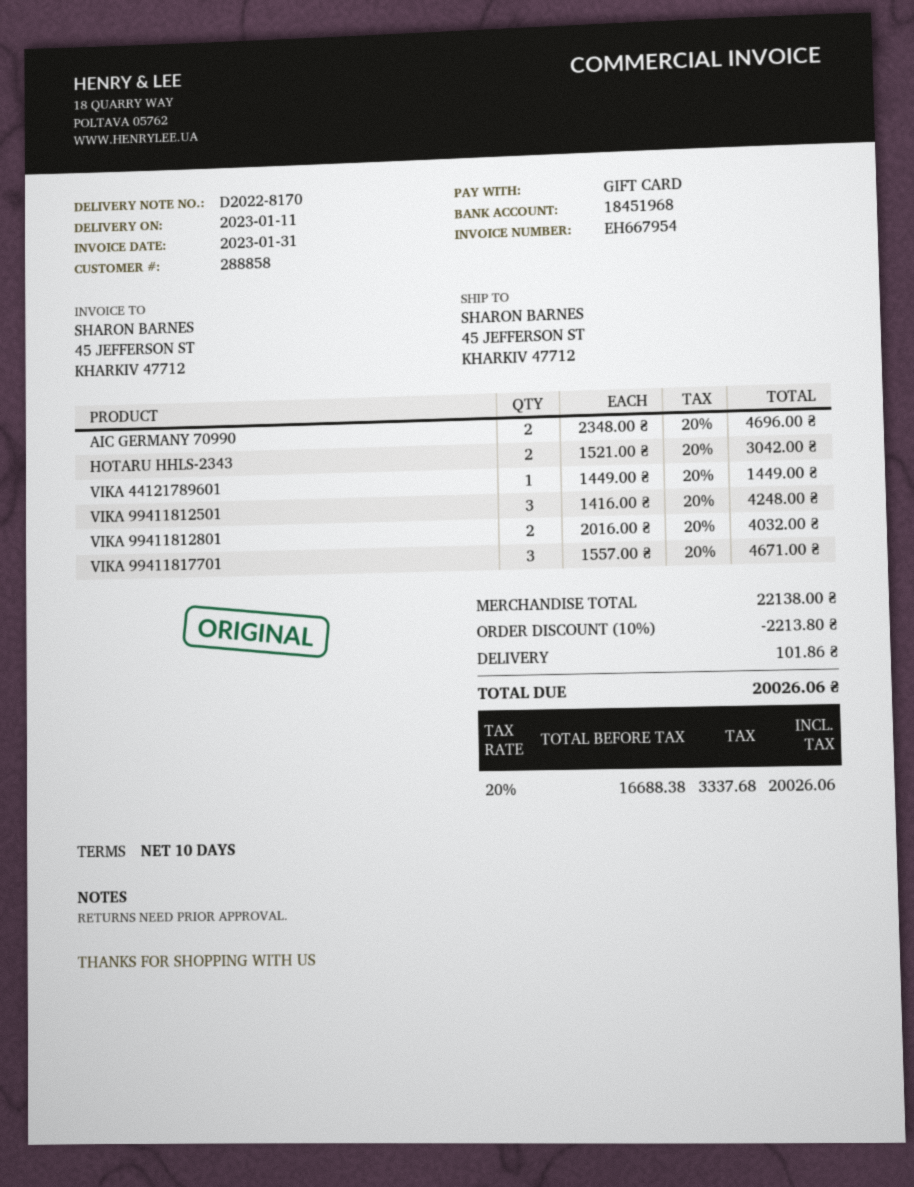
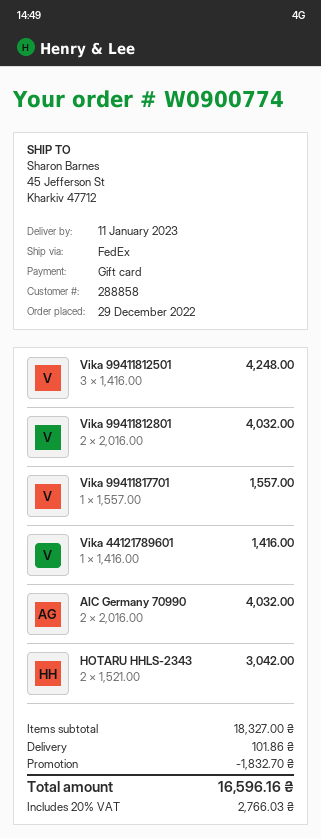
AIC GERMANY 70990: 2 x 2348.00 = 4696.00 -> 2 x 2016.00 = 4032.00
VIKA 44121789601: 1 x 1449.00 = 1449.00 -> 1 x 1416.00 = 1416.00
VIKA 99411817701: 3 x 1557.00 = 4671.00 -> 1 x 1557.00 = 1557.00
subtotal: 22138.00 -> 18327.00
discount: 2213.80 -> 1832.70
tax: 20% = 3337.68 -> 20% = 2766.03
total: 20026.06 -> 16596.16

